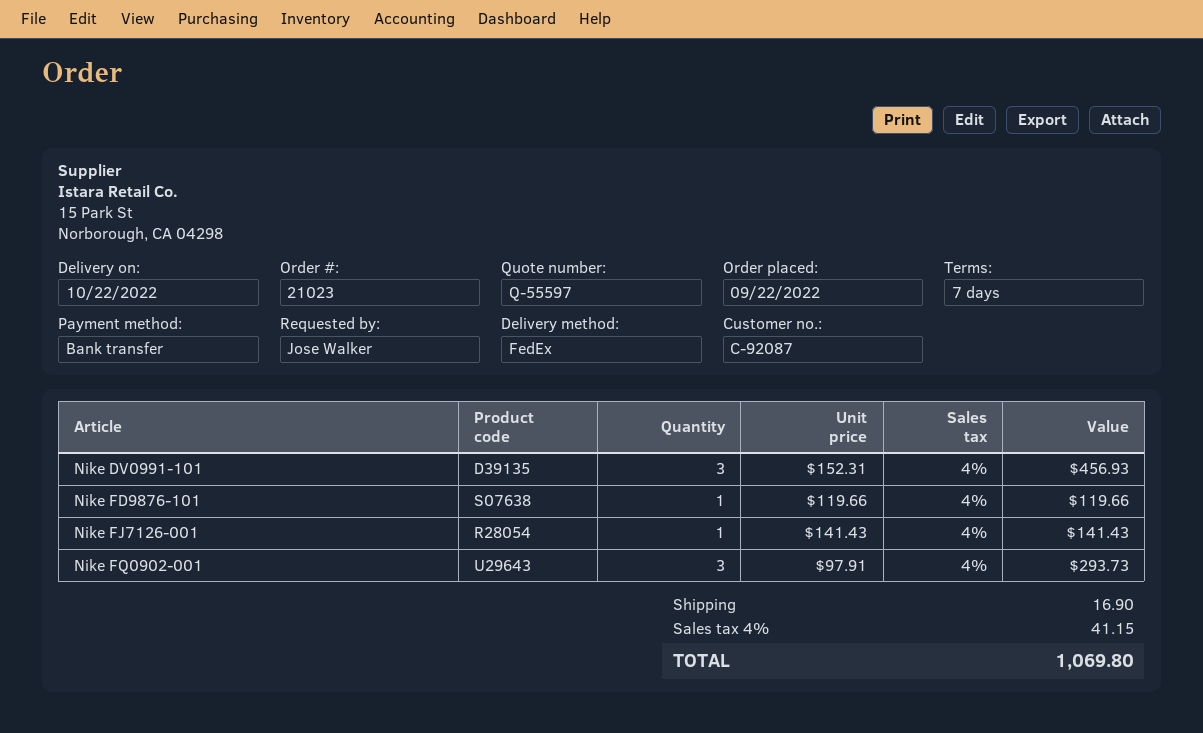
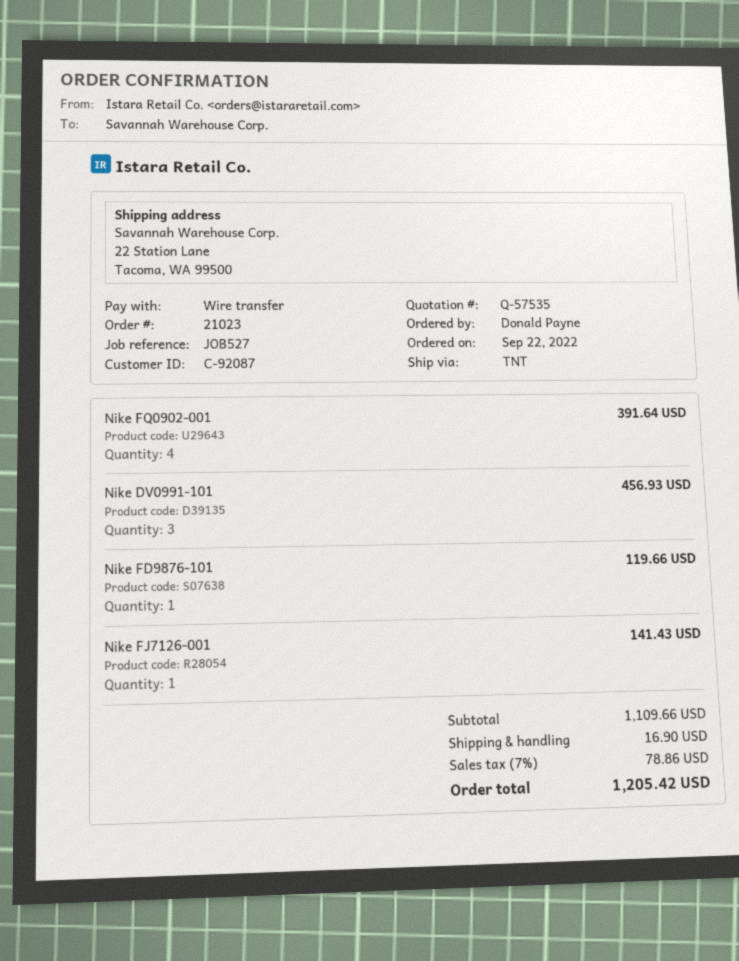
quote number: Q-55597 -> Q-57535
ordered by: Jose Walker -> Donald Payne
shipping method: FedEx -> TNT
Nike FQ0902-001: 3 for 293.73 -> 4 for 391.64
tax: 4% = 41.15 -> 7% = 78.86
total: 1069.80 -> 1205.42

